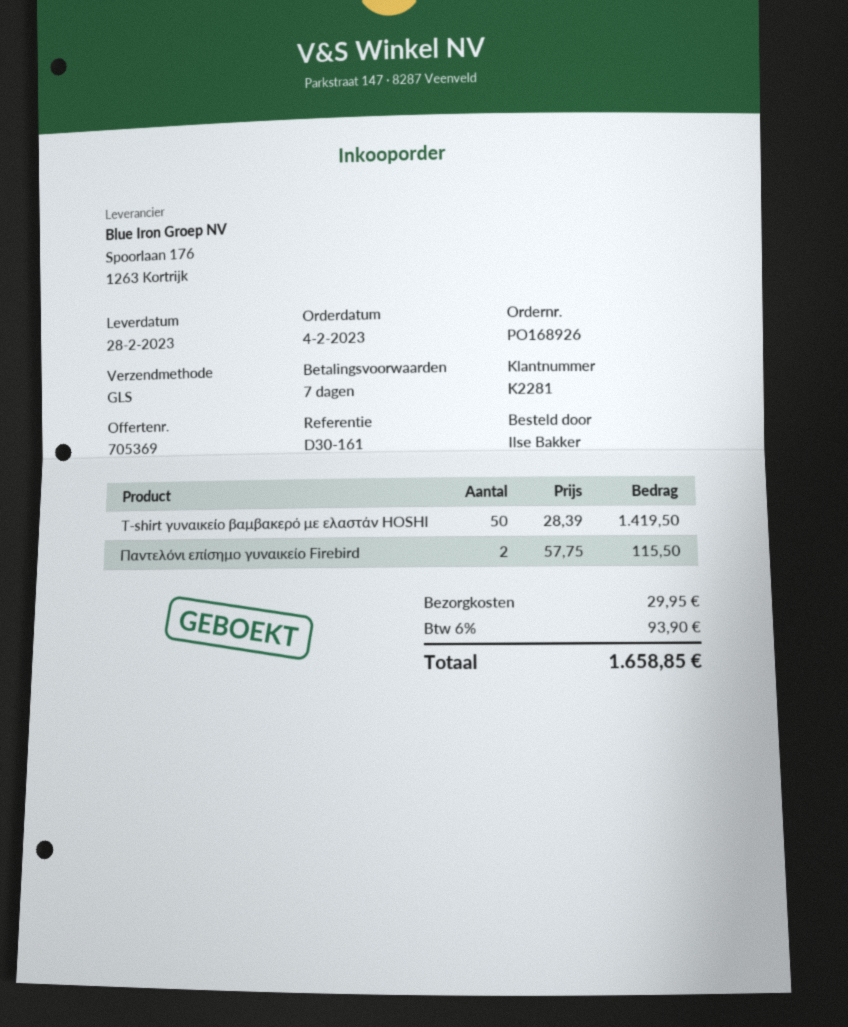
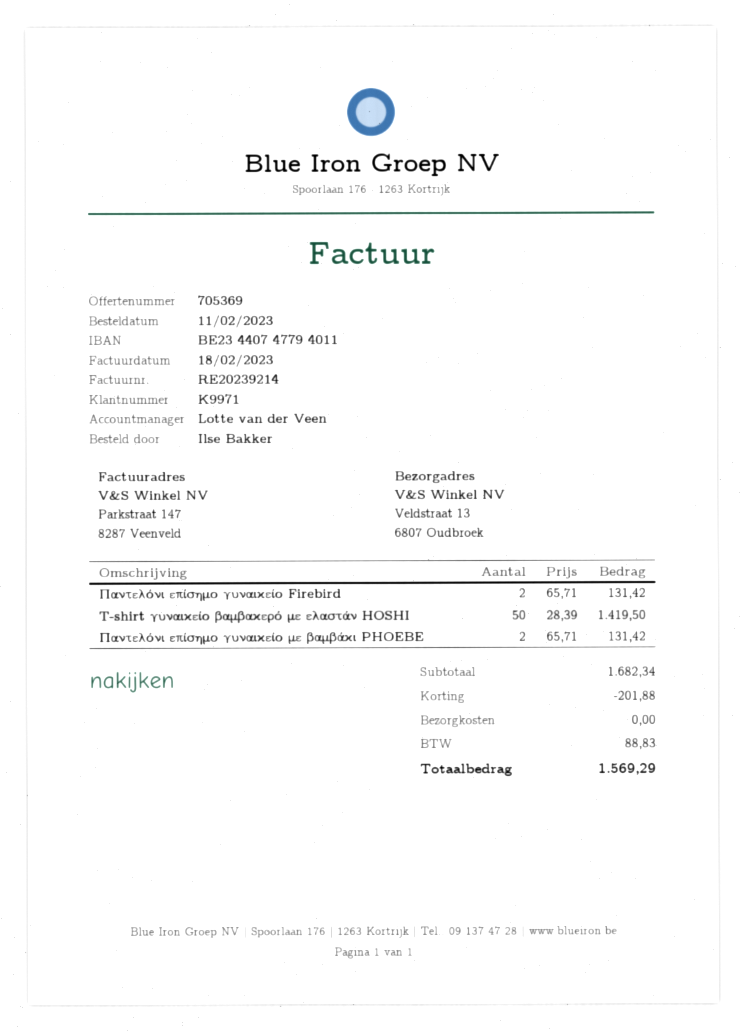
order date: 2023-02-04 -> 2023-02-11
customer number: K2281 -> K9971
Παντελόνι επίσημο γυναικείο Firebird: 2 x 57.75 = 115.50 -> 2 x 65.71 = 131.42
Παντελόνι επίσημο γυναικείο με βαμβάκι PHOEBE: none -> 2 x 65.71 = 131.42
discount: none -> 201.88
shipping: 29.95 -> 0.00
tax: 93.90 -> 88.83
total: 1658.85 -> 1569.29

